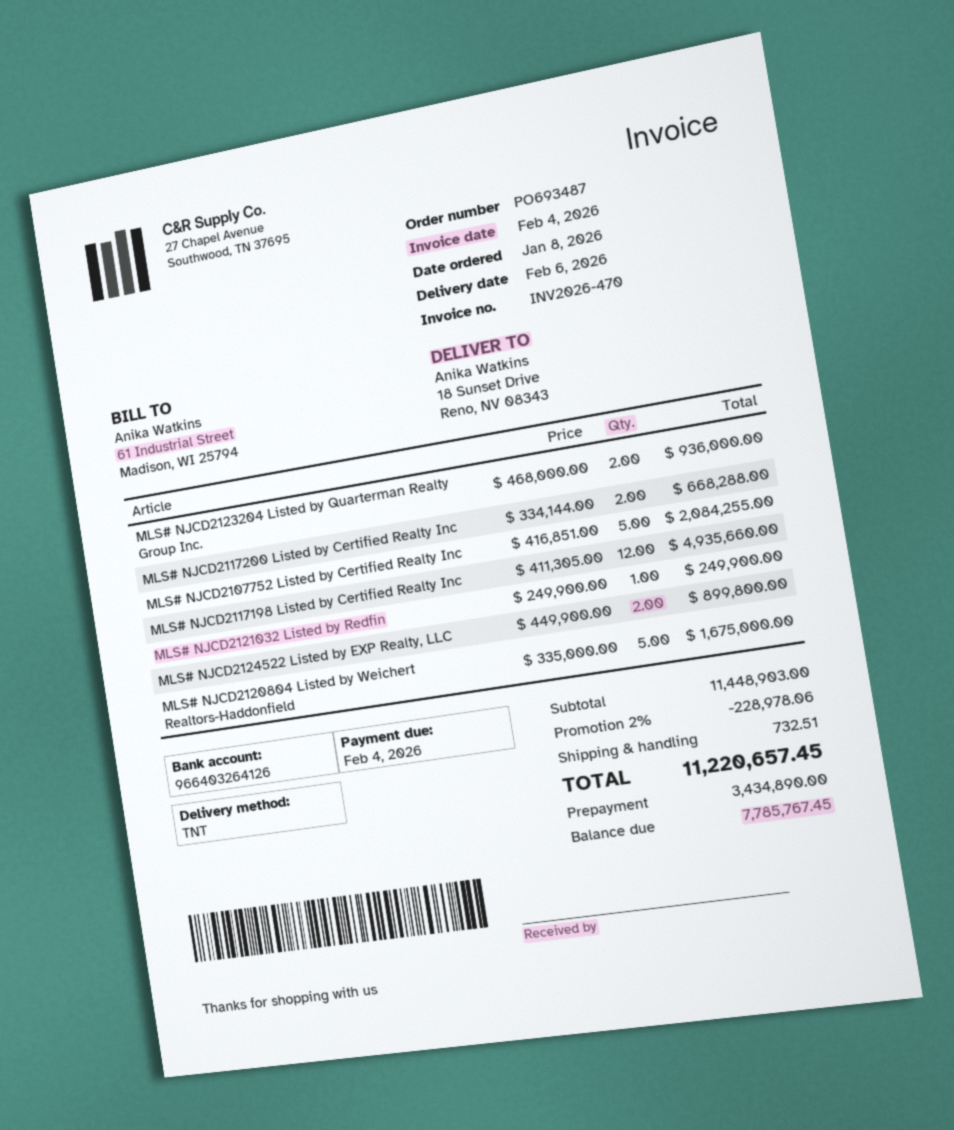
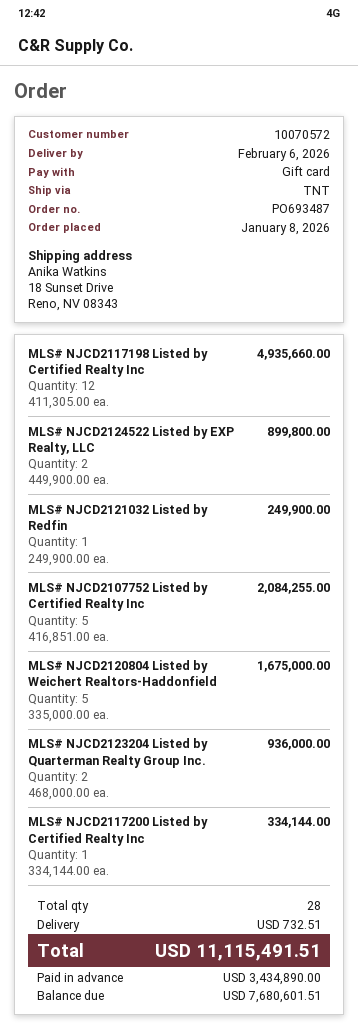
MLS# NJCD2117200 Listed by Certified Realty Inc: 2 x 334144.00 = 668288.00 -> 1 x 334144.00 = 334144.00
discount: 2% = 228978.06 -> none
total: 11220657.45 -> 11115491.51
balance: 7785767.45 -> 7680601.51

